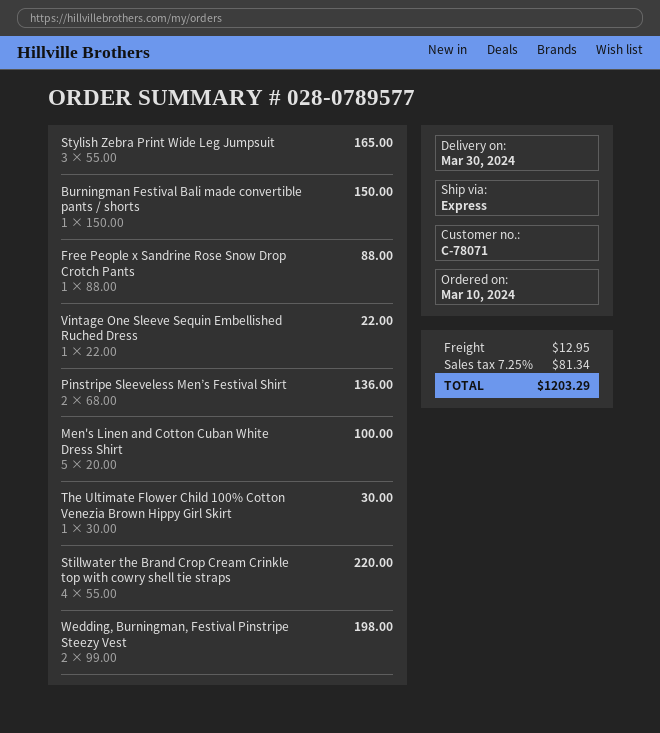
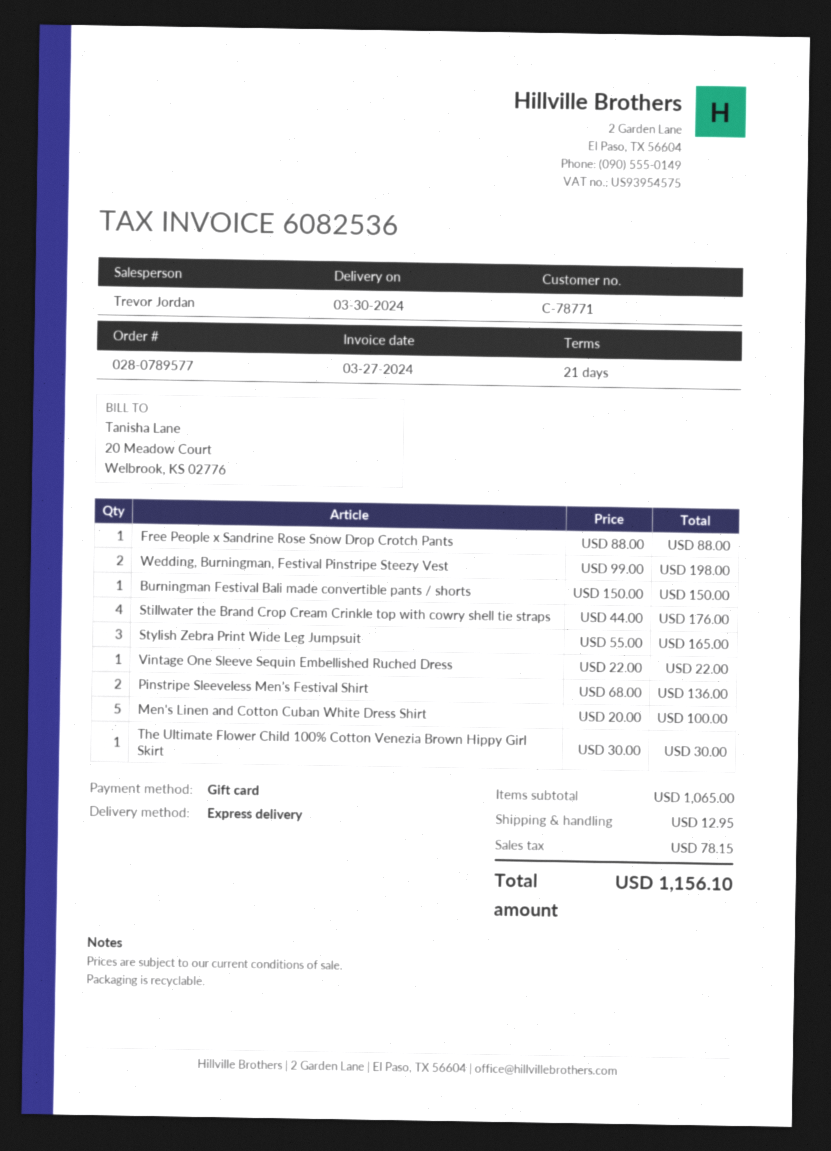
customer number: C-78071 -> C-78771
Stillwater the Brand Crop Cream Crinkle top with cowry shell tie straps: 4 x 55.00 = 220.00 -> 4 x 44.00 = 176.00
tax: 81.34 -> 78.15
total: 1203.29 -> 1156.10

